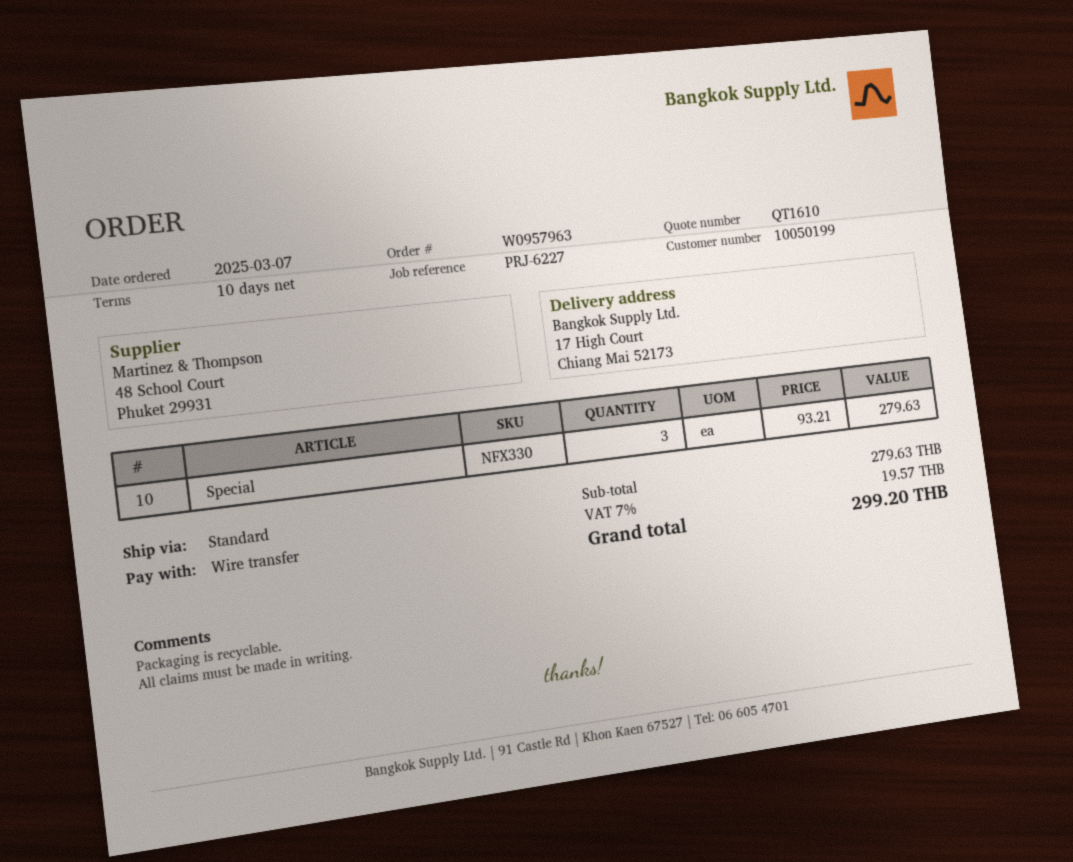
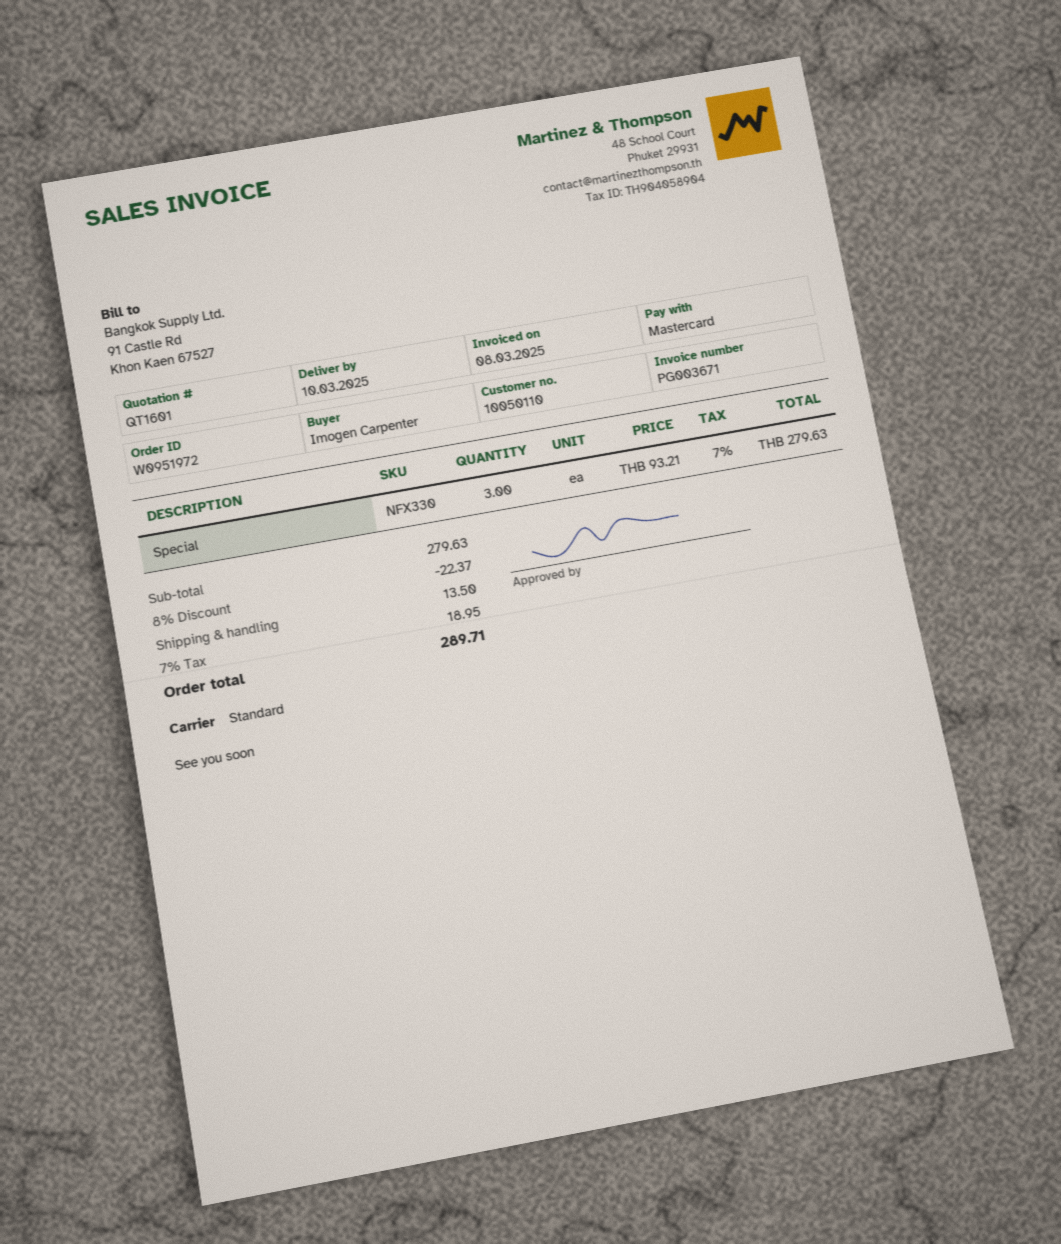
quote number: QT1610 -> QT1601
order number: W0957963 -> W0951972
customer number: 10050199 -> 10050110
payment method: bank transfer -> Mastercard
discount: none -> 8% = 22.37
shipping: none -> 13.50
tax: 7% = 19.57 -> 7% = 18.95
total: 299.20 -> 289.71

